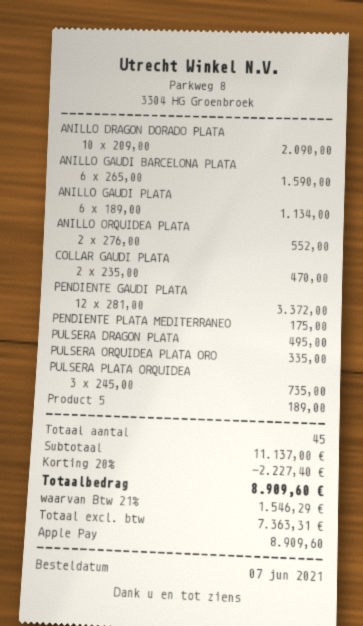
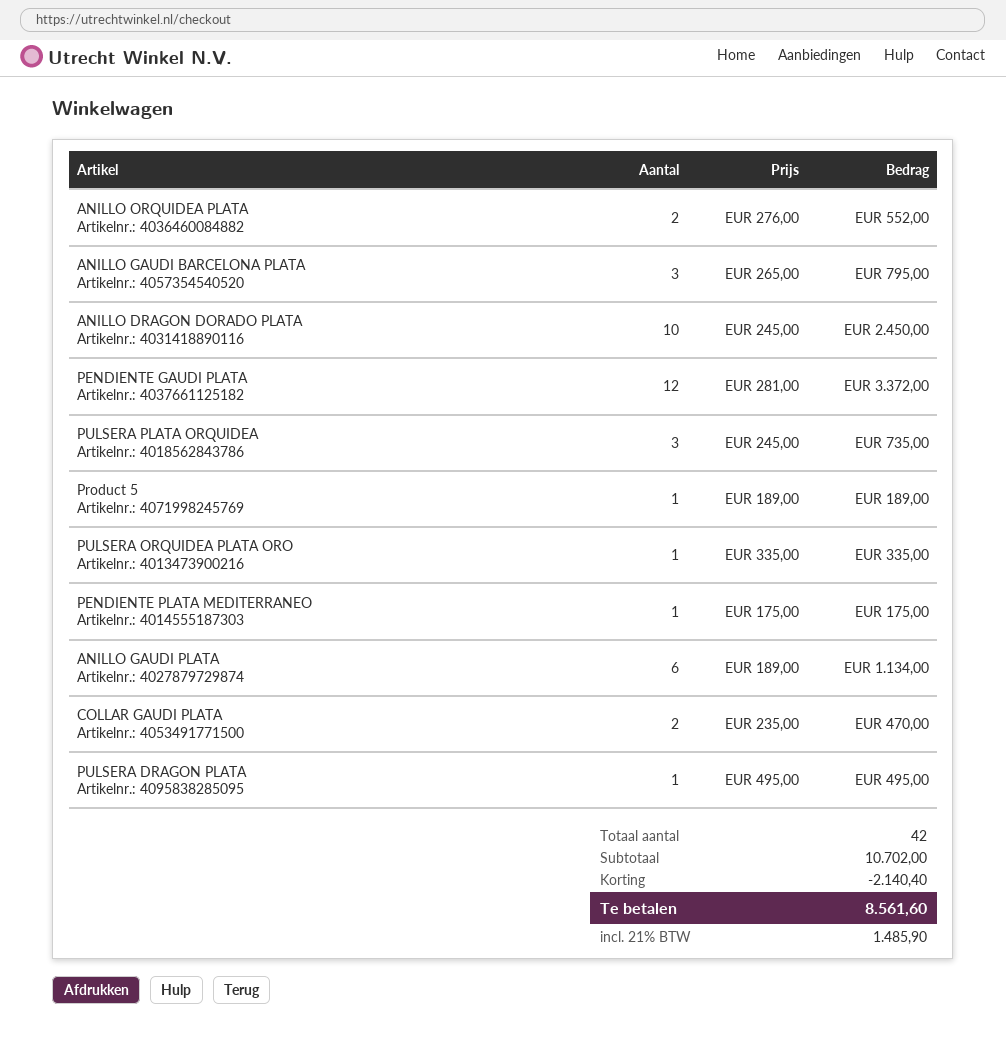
ANILLO DRAGON DORADO PLATA: 10 x 209.00 = 2090.00 -> 10 x 245.00 = 2450.00
ANILLO GAUDI BARCELONA PLATA: 6 x 265.00 = 1590.00 -> 3 x 265.00 = 795.00
total quantity: 45 -> 42
subtotal: 11137.00 -> 10702.00
discount: 2227.40 -> 2140.40
tax: 21% = 1546.29 -> 21% = 1485.90
total: 8909.60 -> 8561.60

